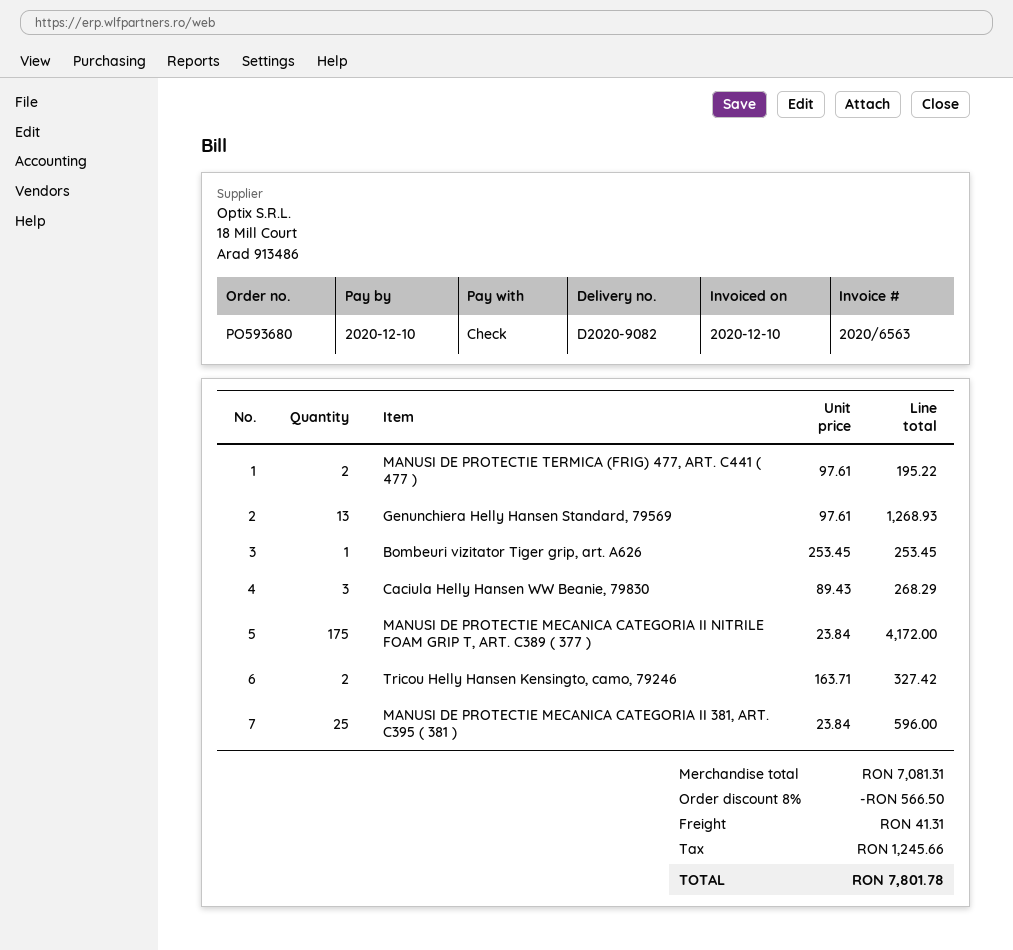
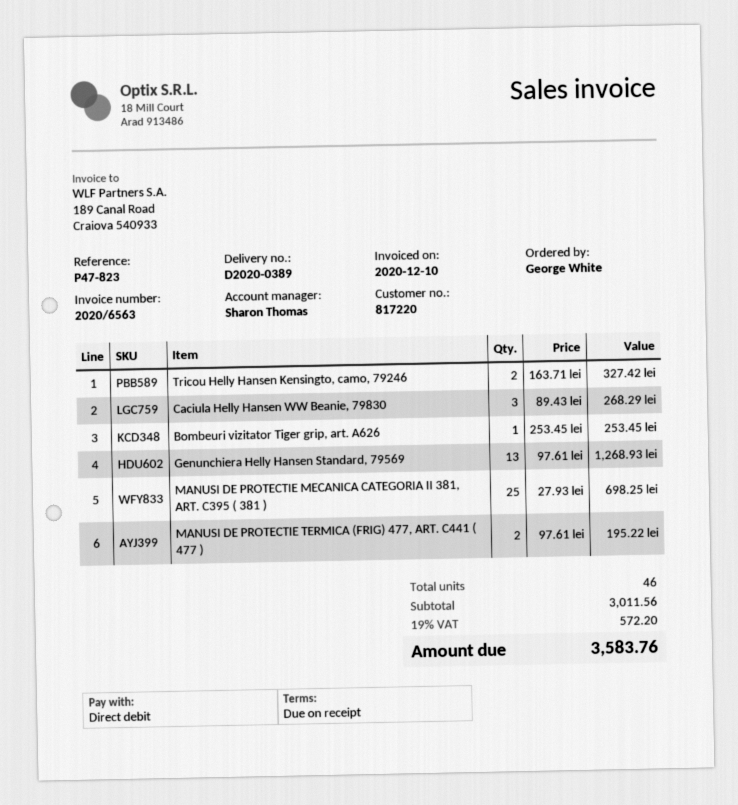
delivery note number: D2020-9082 -> D2020-0389
payment method: cheque -> direct debit
MANUSI DE PROTECTIE MECANICA CATEGORIA II NITRILE FOAM GRIP T, ART. C389 ( 377 ): 175 x 23.84 = 4172.00 -> none
MANUSI DE PROTECTIE MECANICA CATEGORIA II 381, ART. C395 ( 381 ): 25 x 23.84 = 596.00 -> 25 x 27.93 = 698.25
subtotal: 7081.31 -> 3011.56
discount: 8% = 566.50 -> none
shipping: 41.31 -> none
tax: 1245.66 -> 572.20
total: 7801.78 -> 3583.76

